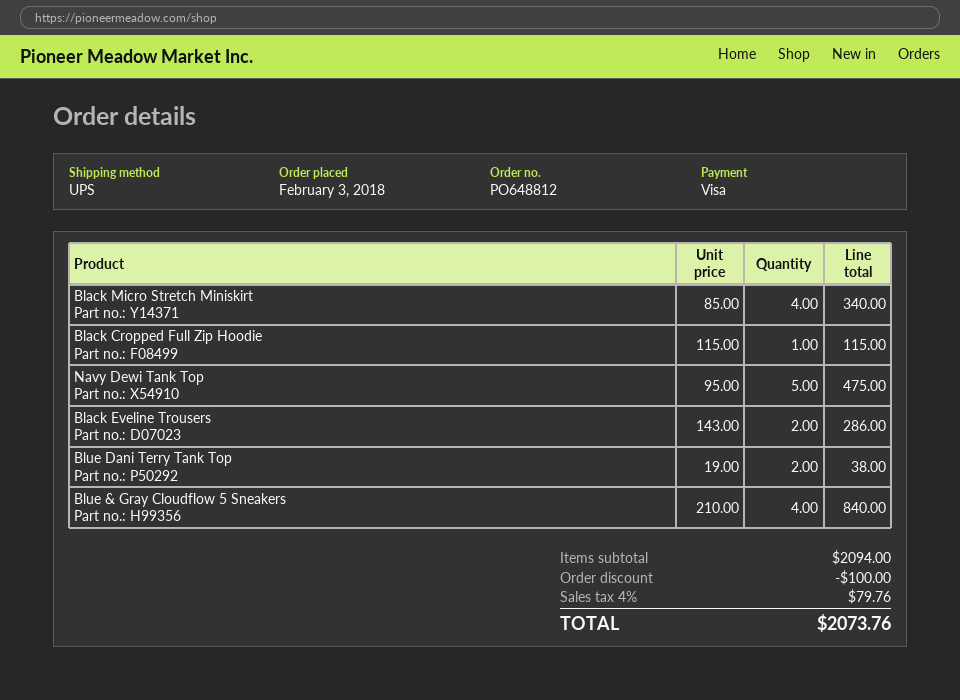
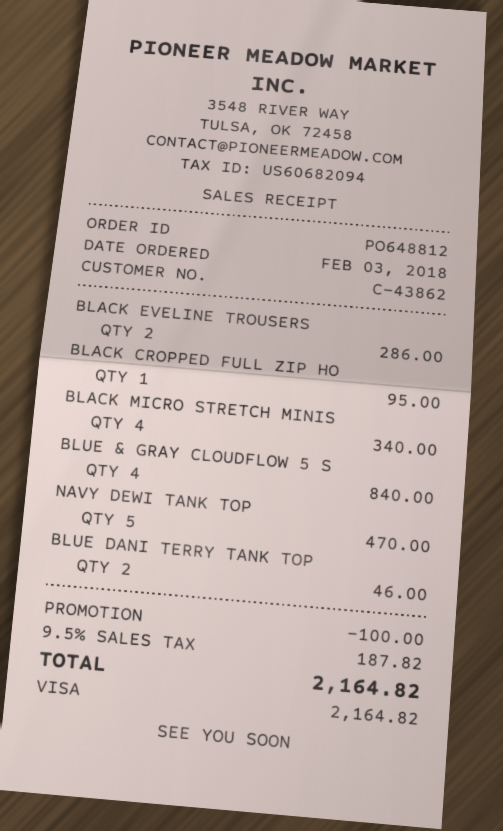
Black Cropped Full Zip Hoodie: 1 for 115.00 -> 1 for 95.00
Navy Dewi Tank Top: 5 for 475.00 -> 5 for 470.00
Blue Dani Terry Tank Top: 2 for 38.00 -> 2 for 46.00
tax: 4% = 79.76 -> 9.5% = 187.82
total: 2073.76 -> 2164.82

